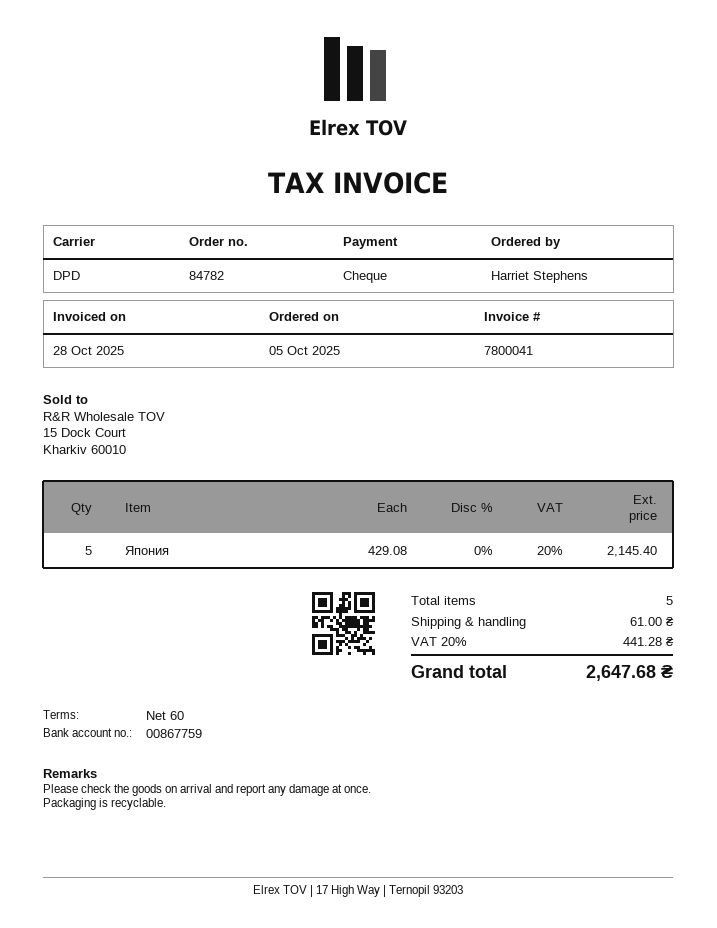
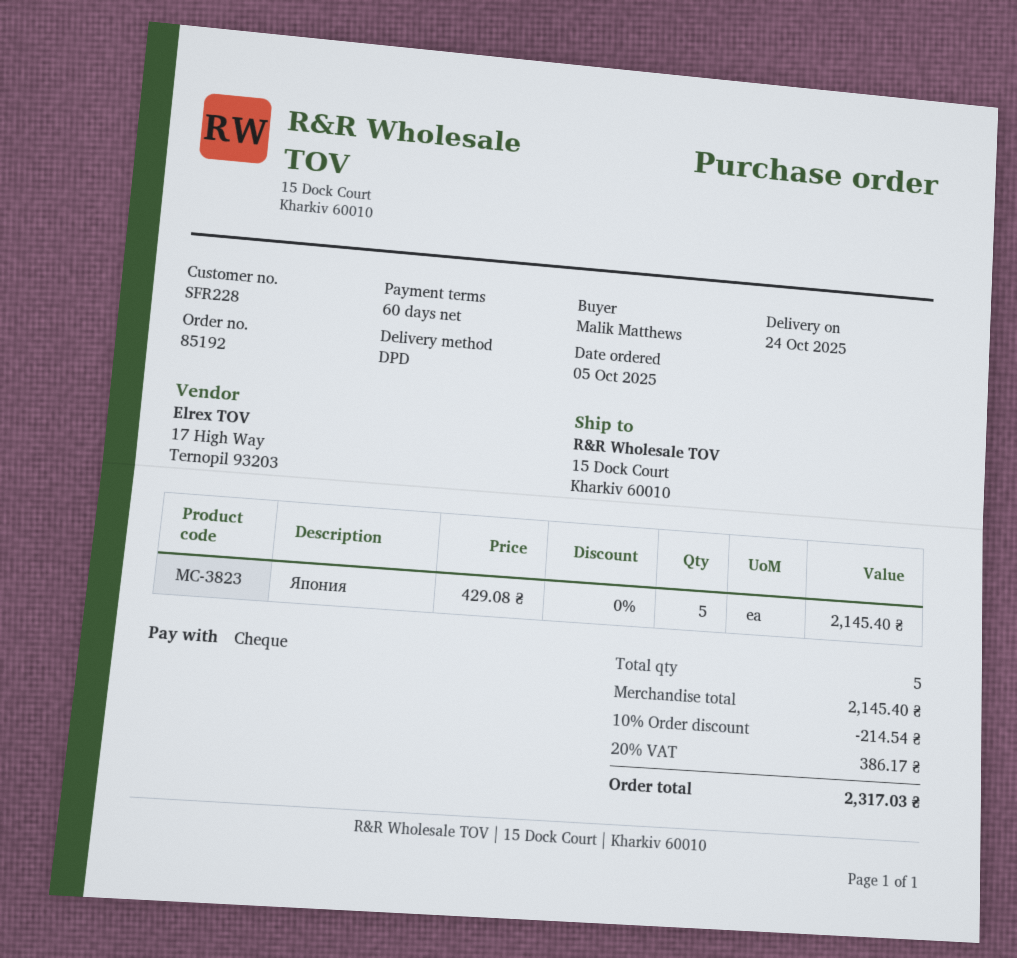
order number: 84782 -> 85192
ordered by: Harriet Stephens -> Malik Matthews
discount: none -> 10% = 214.54
shipping: 61.00 -> none
tax: 20% = 441.28 -> 20% = 386.17
total: 2647.68 -> 2317.03

